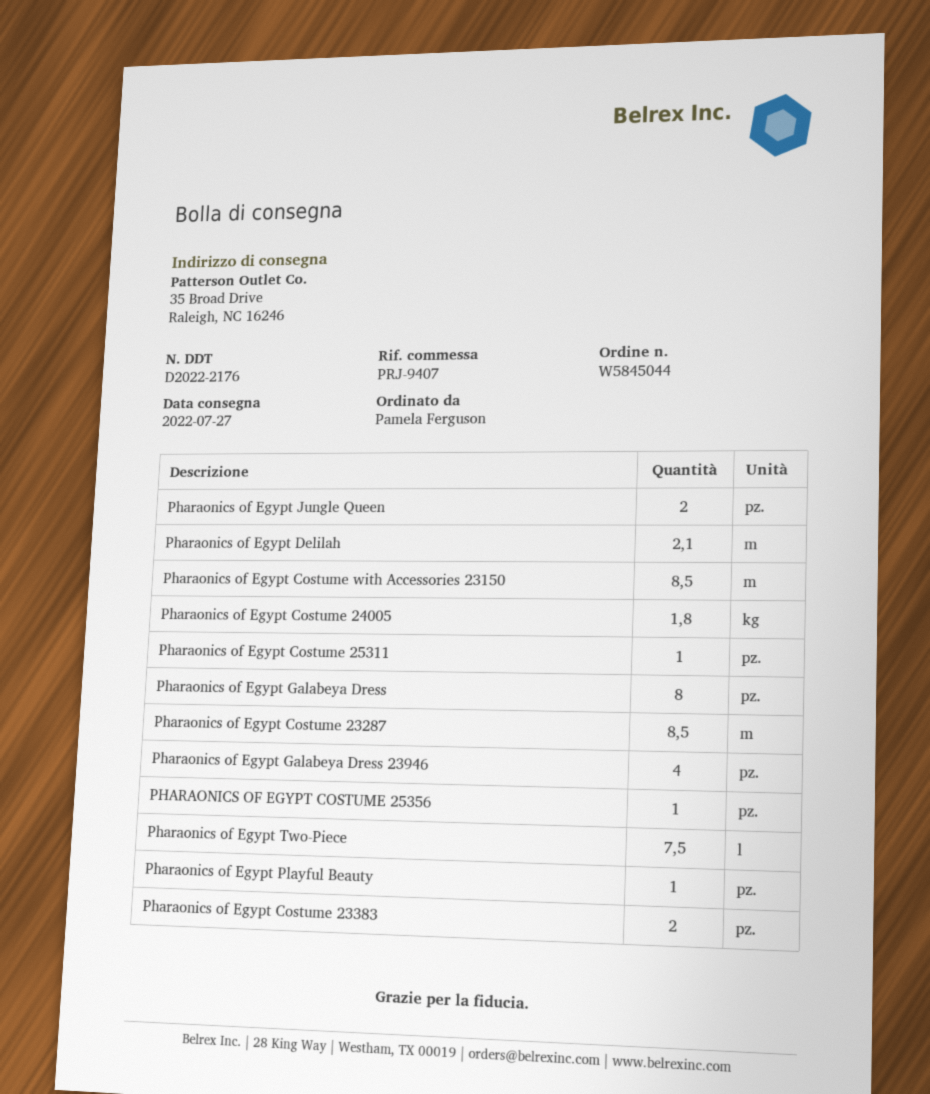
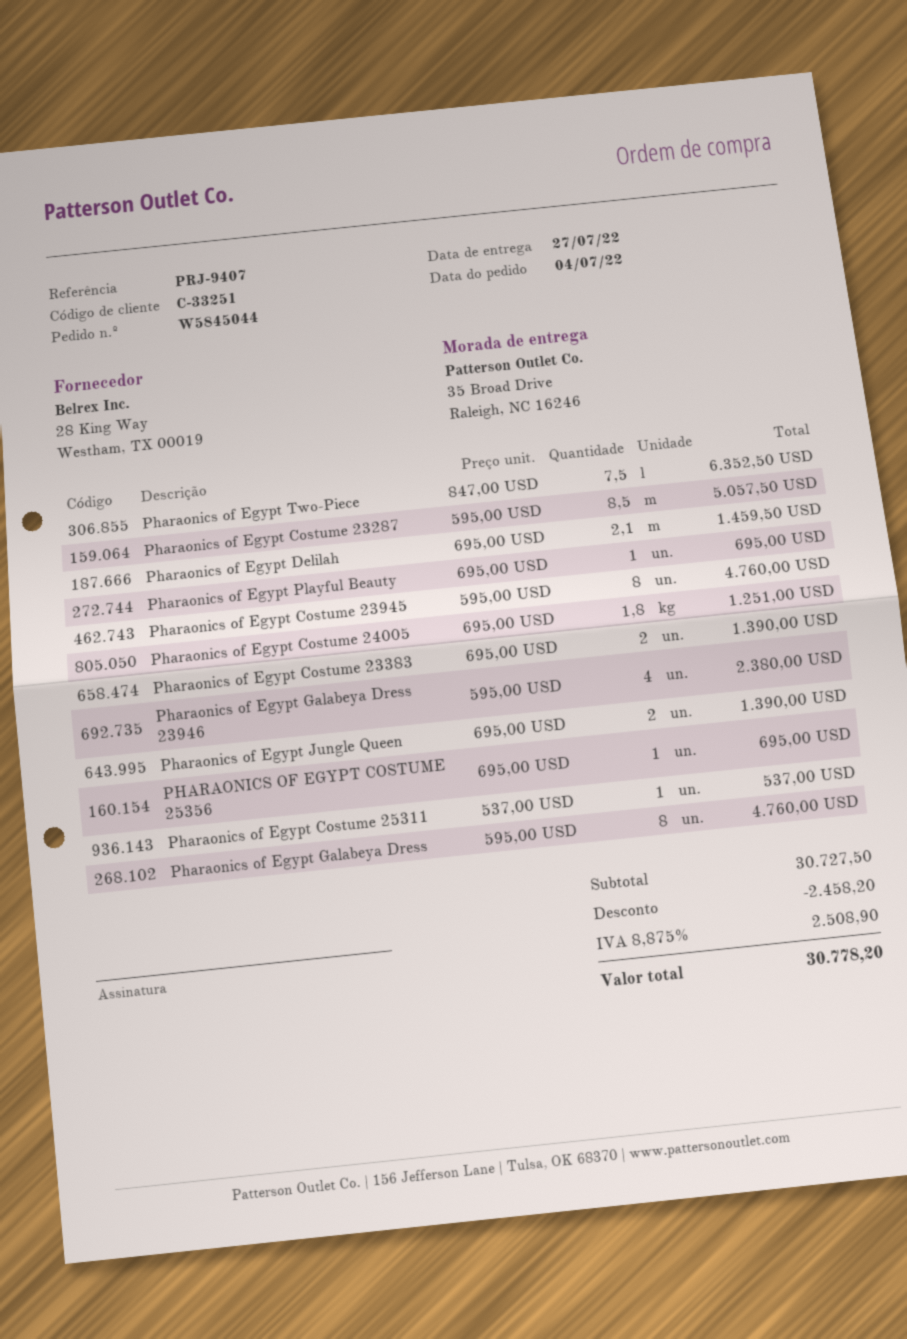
Pharaonics of Egypt Costume with Accessories 23150: 8.5 -> none
Pharaonics of Egypt Costume 23945: none -> 8

